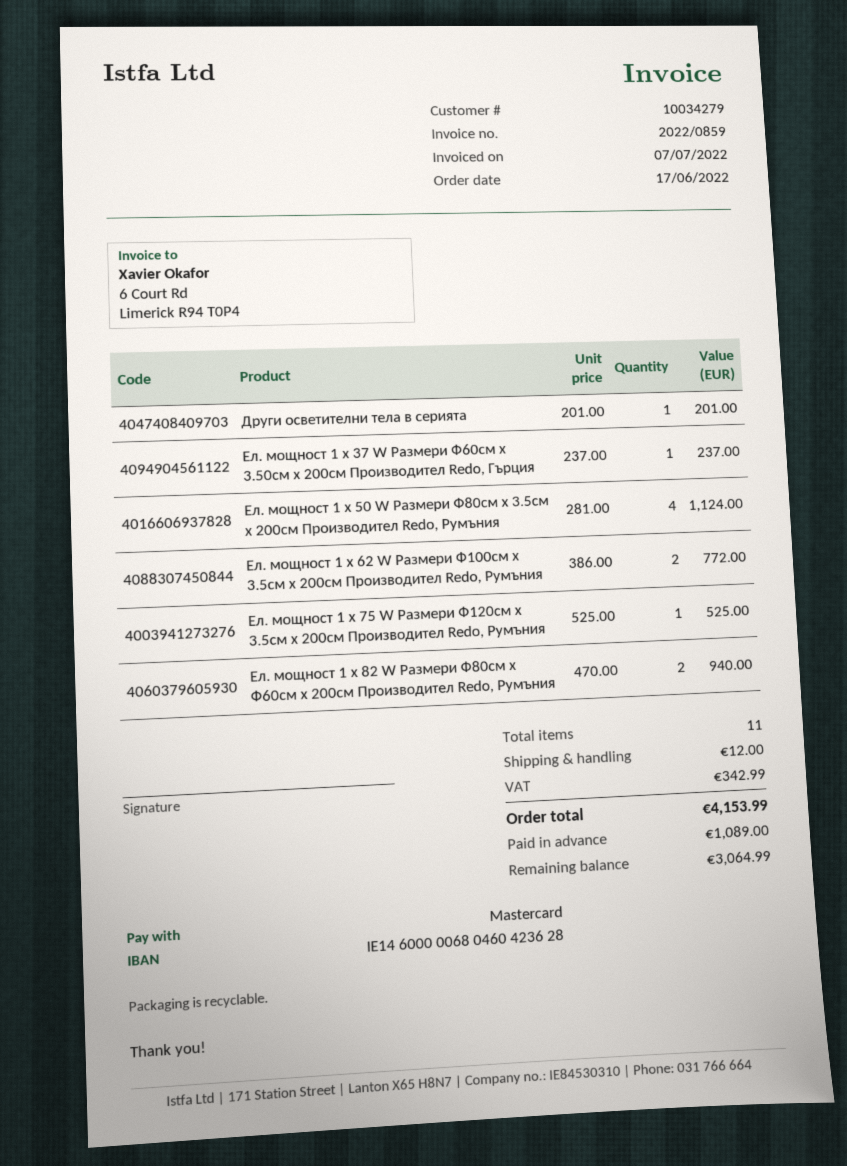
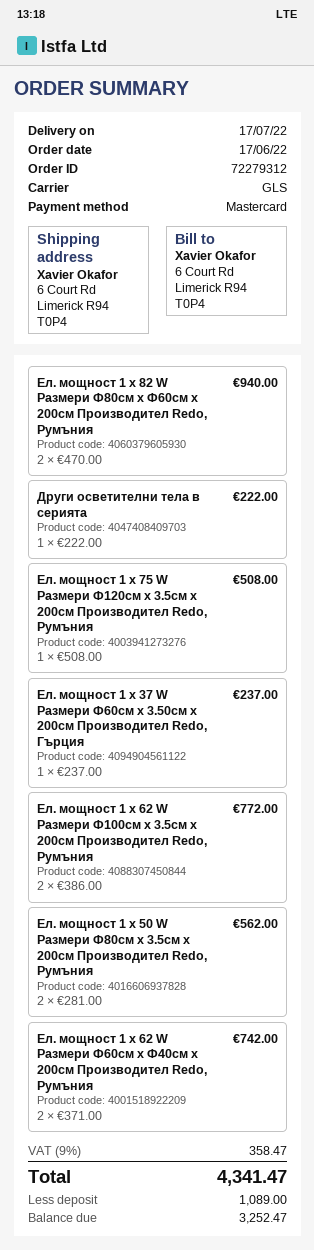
Други осветителни тела в серията: 1 x 201.00 = 201.00 -> 1 x 222.00 = 222.00
Ел. мощност 1 х 50 W Размери Ф80см x 3.5см x 200см Производител Redo, Румъния: 4 x 281.00 = 1124.00 -> 2 x 281.00 = 562.00
Ел. мощност 1 х 75 W Размери Ф120см x 3.5см x 200см Производител Redo, Румъния: 1 x 525.00 = 525.00 -> 1 x 508.00 = 508.00
Ел. мощност 1 х 62 W Размери Ф60см x Ф40см x 200см Производител Redo, Румъния: none -> 2 x 371.00 = 742.00
shipping: 12.00 -> none
tax: 342.99 -> 358.47
total: 4153.99 -> 4341.47
balance: 3064.99 -> 3252.47

